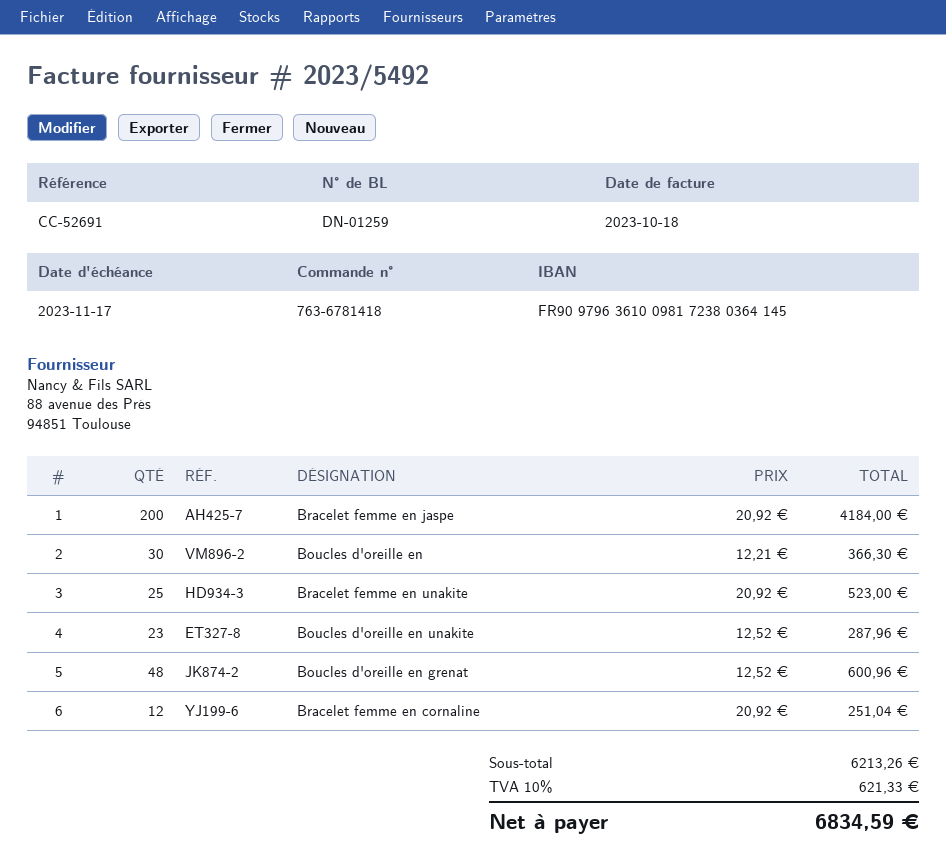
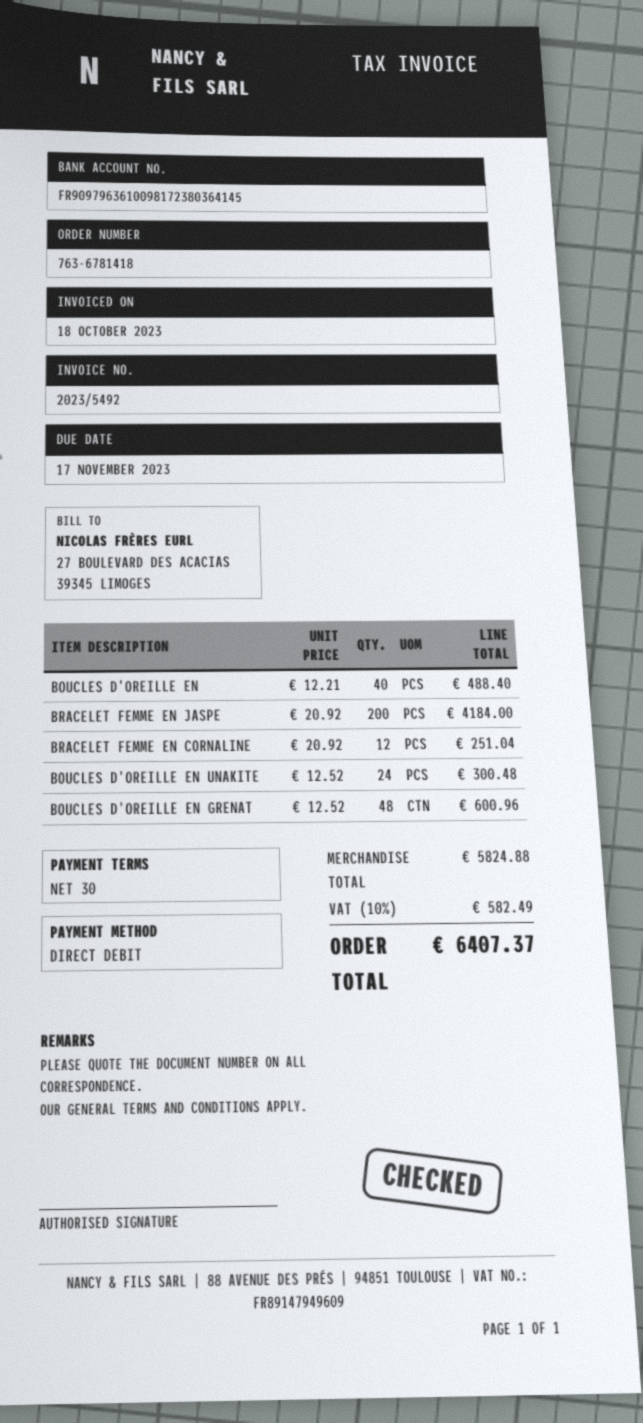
Boucles d'oreille en: 30 x 12.21 = 366.30 -> 40 x 12.21 = 488.40
Bracelet femme en unakite: 25 x 20.92 = 523.00 -> none
Boucles d'oreille en unakite: 23 x 12.52 = 287.96 -> 24 x 12.52 = 300.48
subtotal: 6213.26 -> 5824.88
tax: 10% = 621.33 -> 10% = 582.49
total: 6834.59 -> 6407.37

